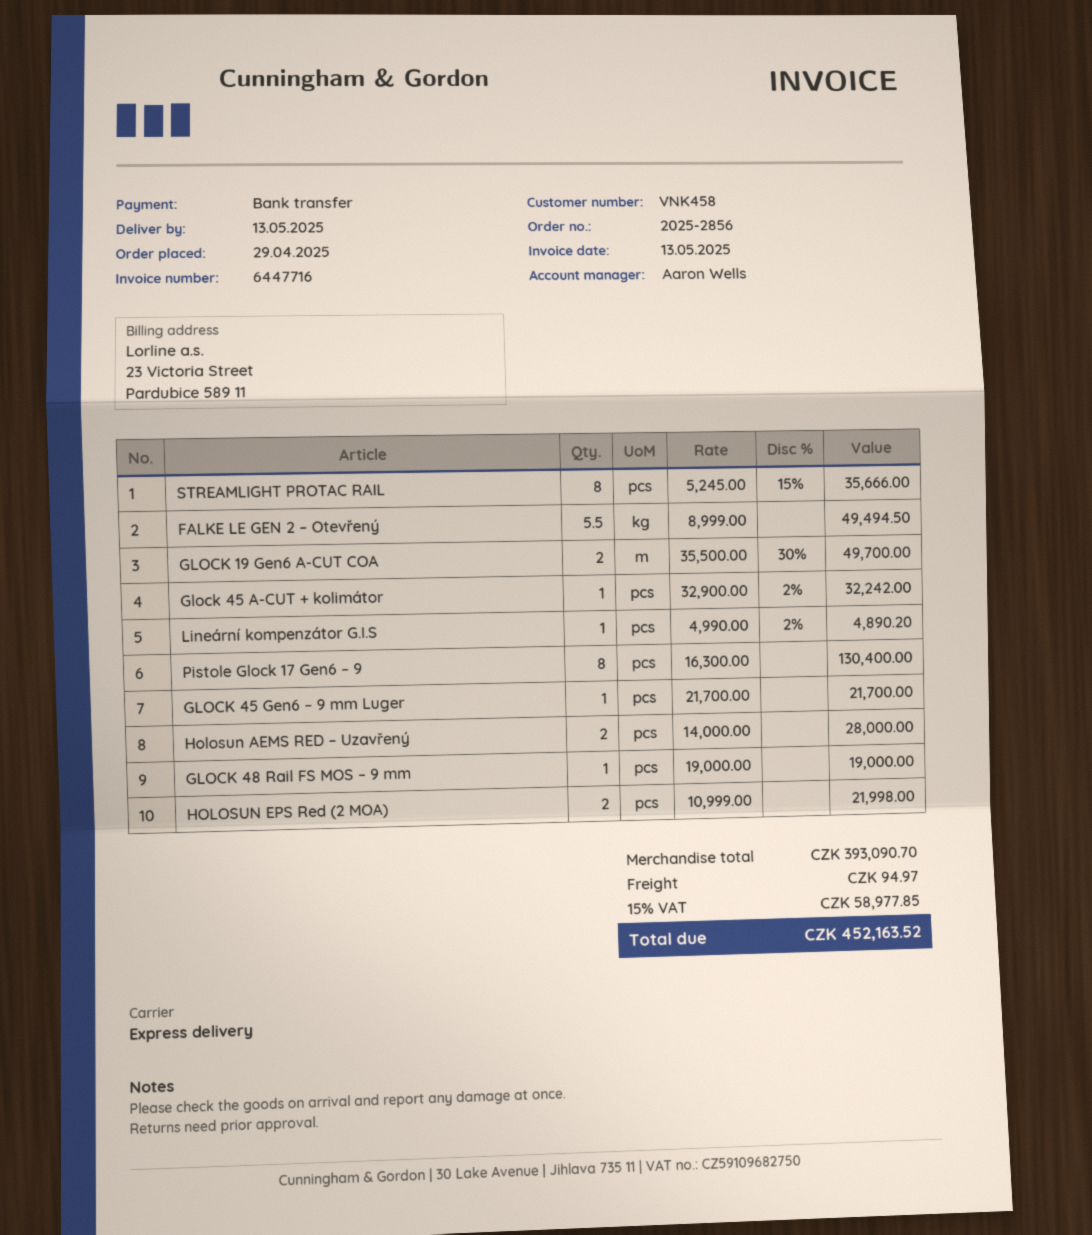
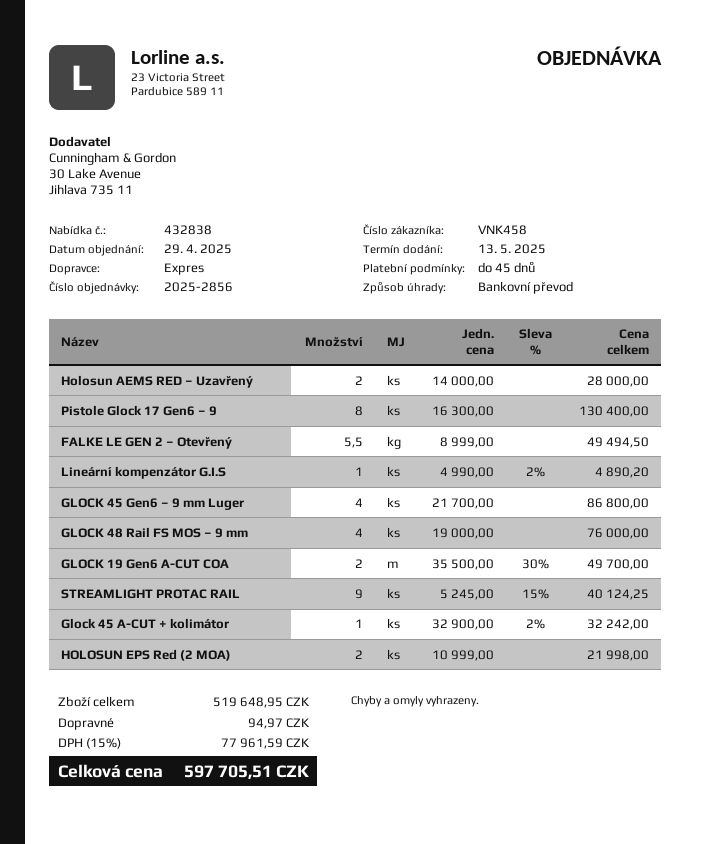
STREAMLIGHT PROTAC RAIL: 8 x 5245.00 - 15% = 35666.00 -> 9 x 5245.00 - 15% = 40124.25
GLOCK 45 Gen6 – 9 mm Luger: 1 x 21700.00 = 21700.00 -> 4 x 21700.00 = 86800.00
GLOCK 48 Rail FS MOS – 9 mm: 1 x 19000.00 = 19000.00 -> 4 x 19000.00 = 76000.00
subtotal: 393090.70 -> 519648.95
tax: 15% = 58977.85 -> 15% = 77961.59
total: 452163.52 -> 597705.51

